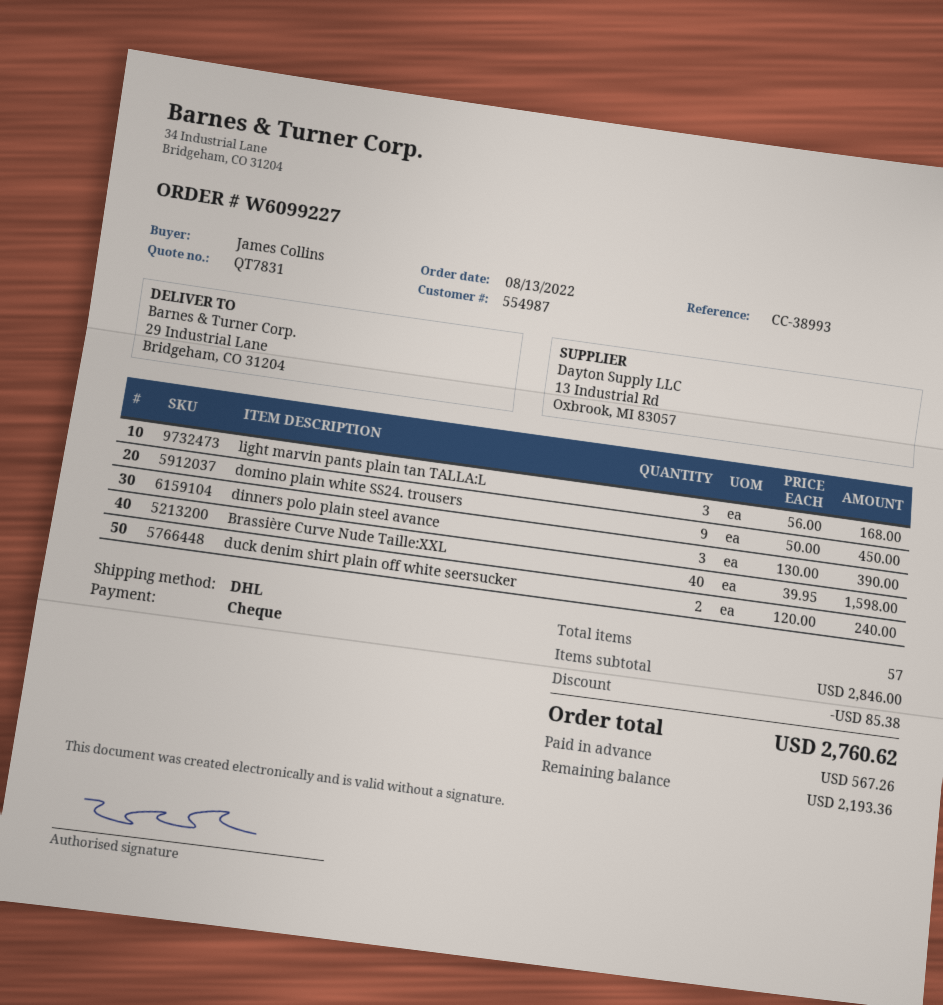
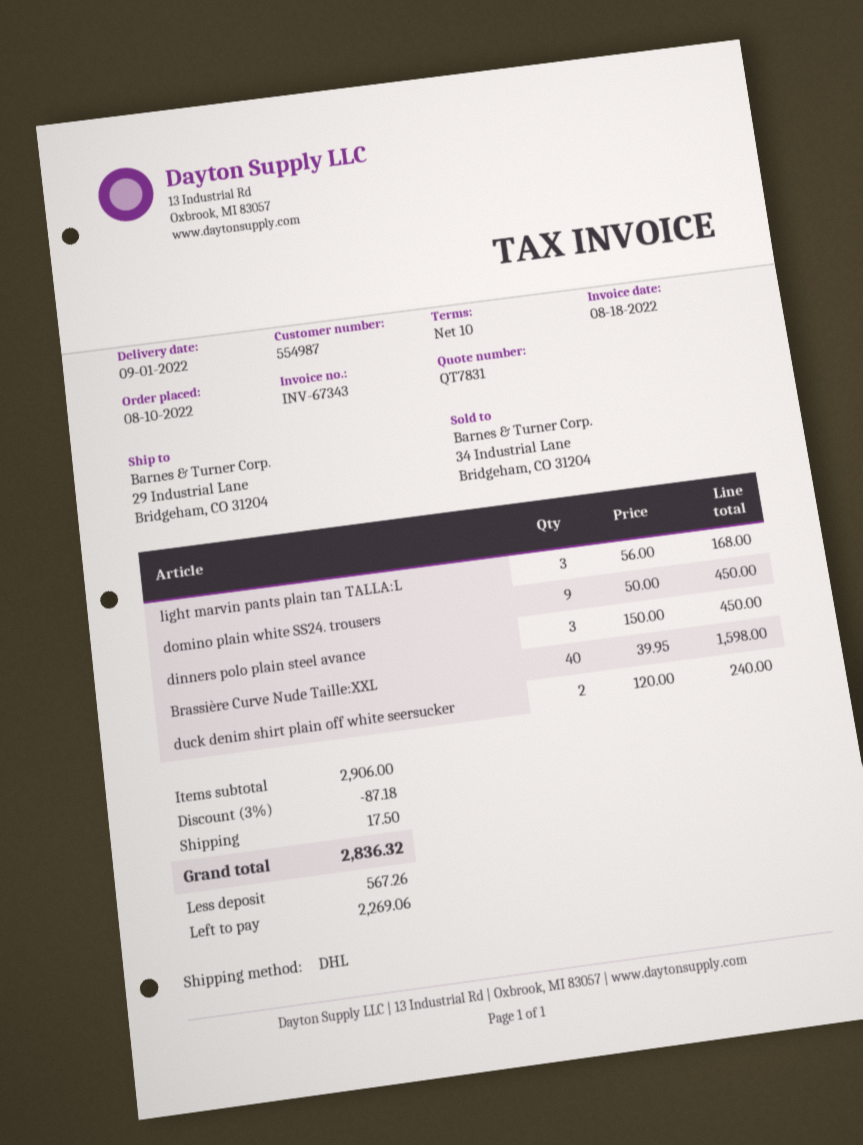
order date: 2022-08-13 -> 2022-08-10
dinners polo plain steel avance: 3 x 130.00 = 390.00 -> 3 x 150.00 = 450.00
subtotal: 2846.00 -> 2906.00
discount: 85.38 -> 87.18
shipping: none -> 17.50
total: 2760.62 -> 2836.32
balance: 2193.36 -> 2269.06

